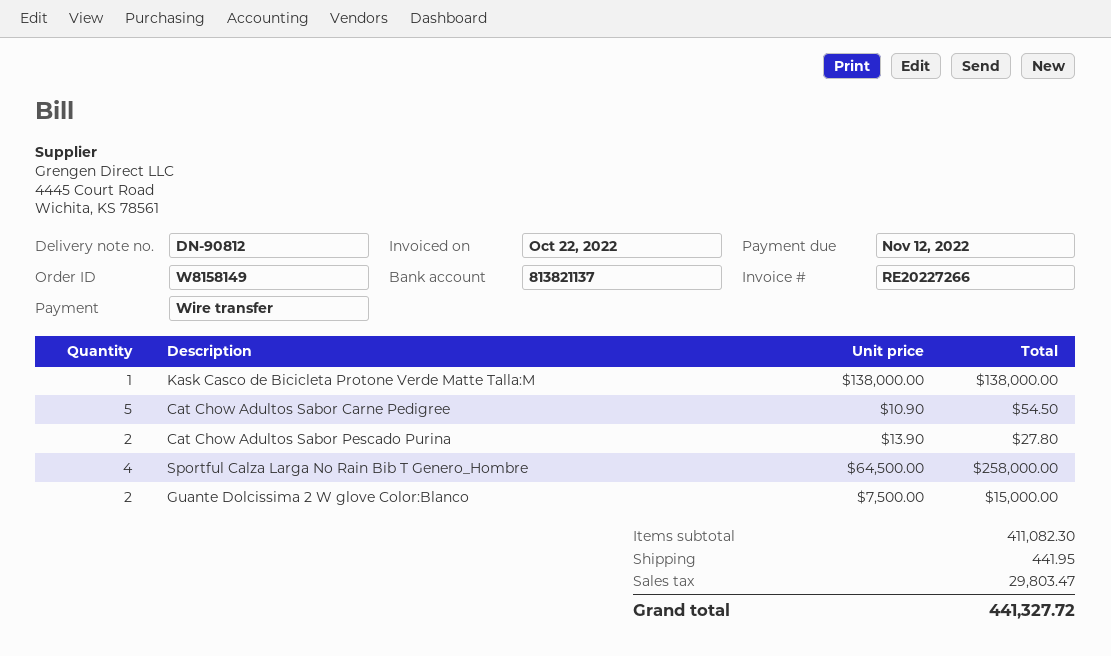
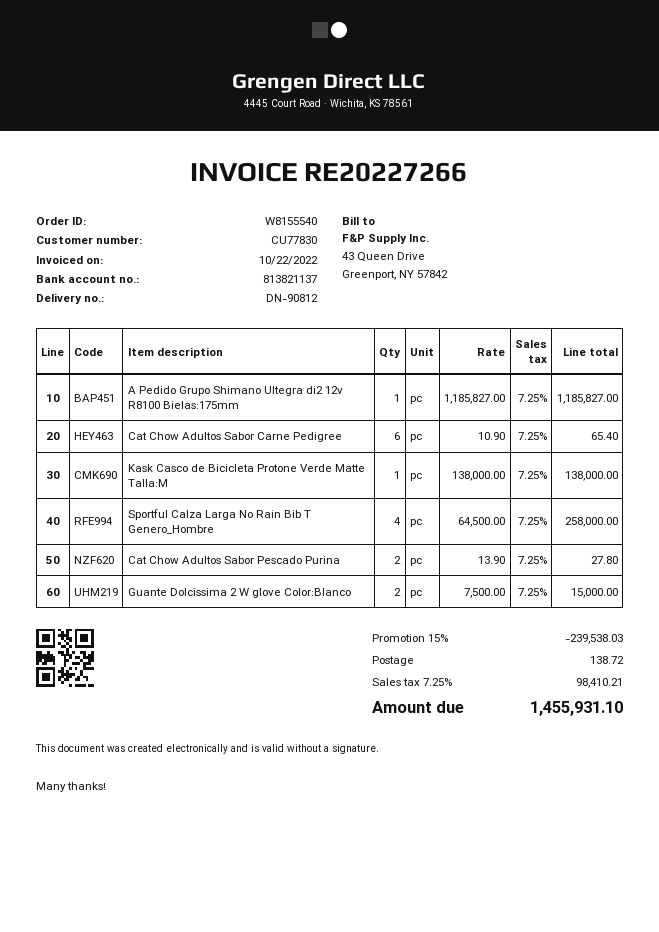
order number: W8158149 -> W8155540
Cat Chow Adultos Sabor Carne Pedigree: 5 x 10.90 = 54.50 -> 6 x 10.90 = 65.40
A Pedido Grupo Shimano Ultegra di2 12v R8100 Bielas:175mm: none -> 1 x 1185827.00 = 1185827.00
discount: none -> 15% = 239538.03
shipping: 441.95 -> 138.72
tax: 29803.47 -> 98410.21
total: 441327.72 -> 1455931.10

